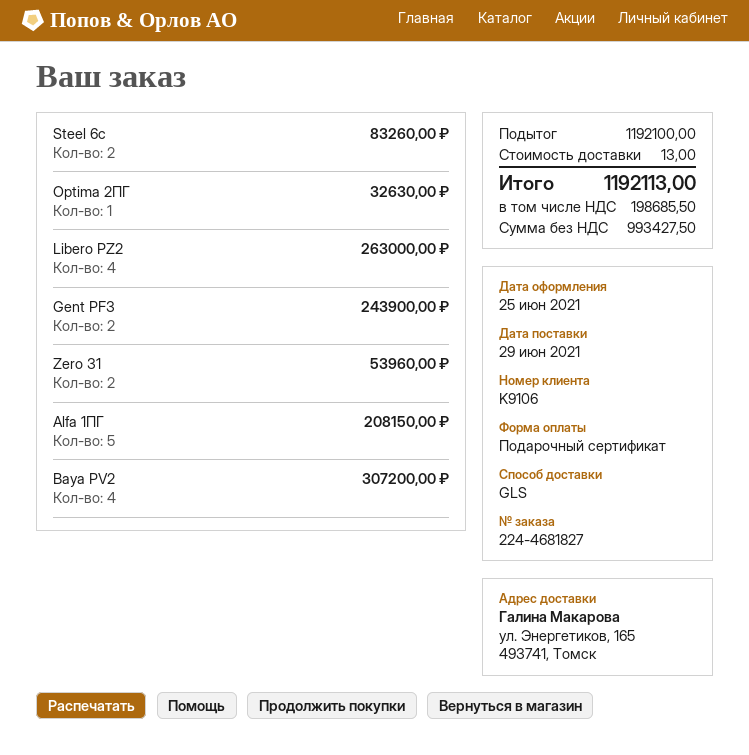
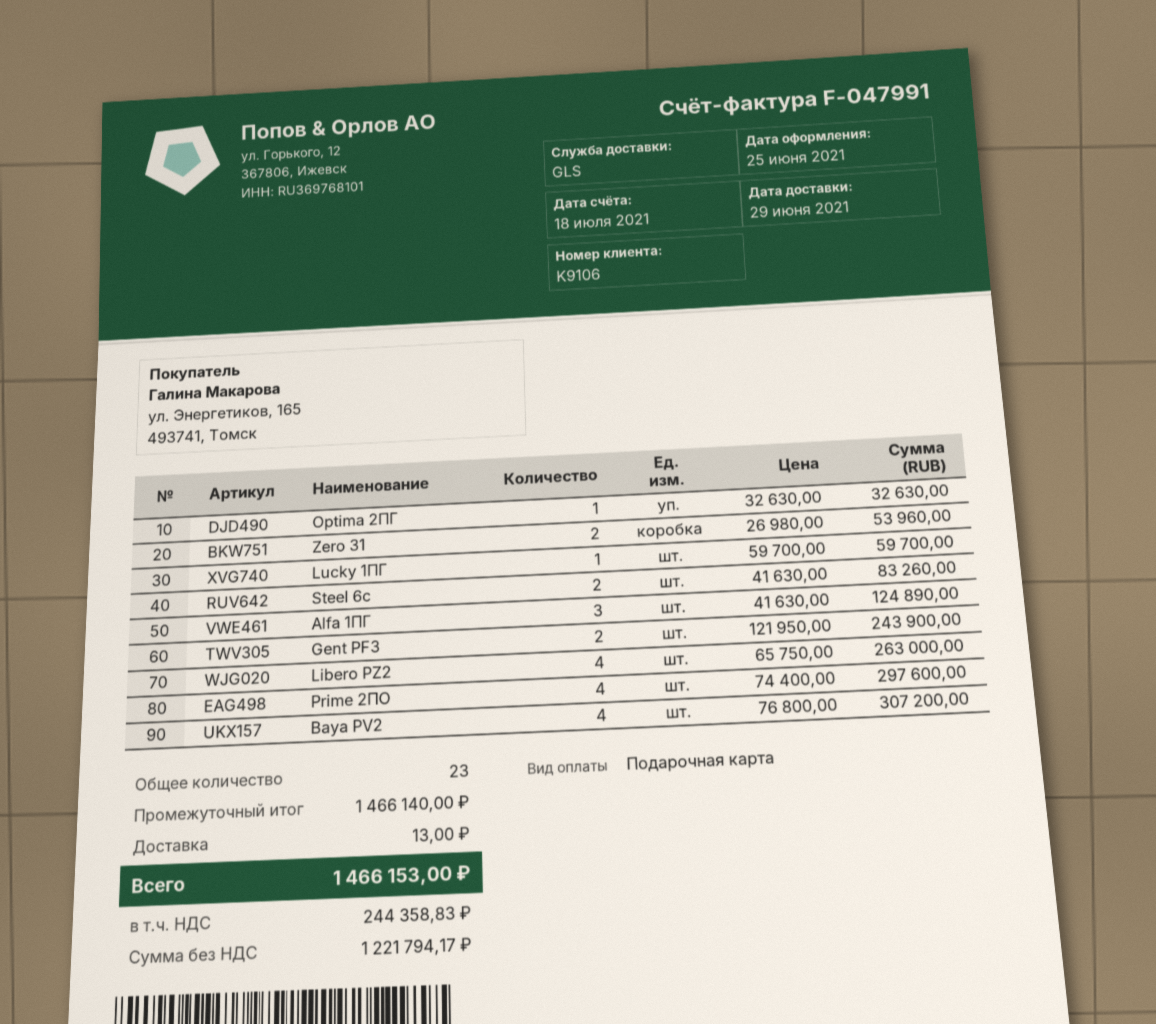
Alfa 1ПГ: 5 for 208150.00 -> 3 for 124890.00
Lucky 1ПГ: none -> 1 for 59700.00
Prime 2ПО: none -> 4 for 297600.00
subtotal: 1192100.00 -> 1466140.00
net: 993427.50 -> 1221794.17
tax: 198685.50 -> 244358.83
total: 1192113.00 -> 1466153.00

